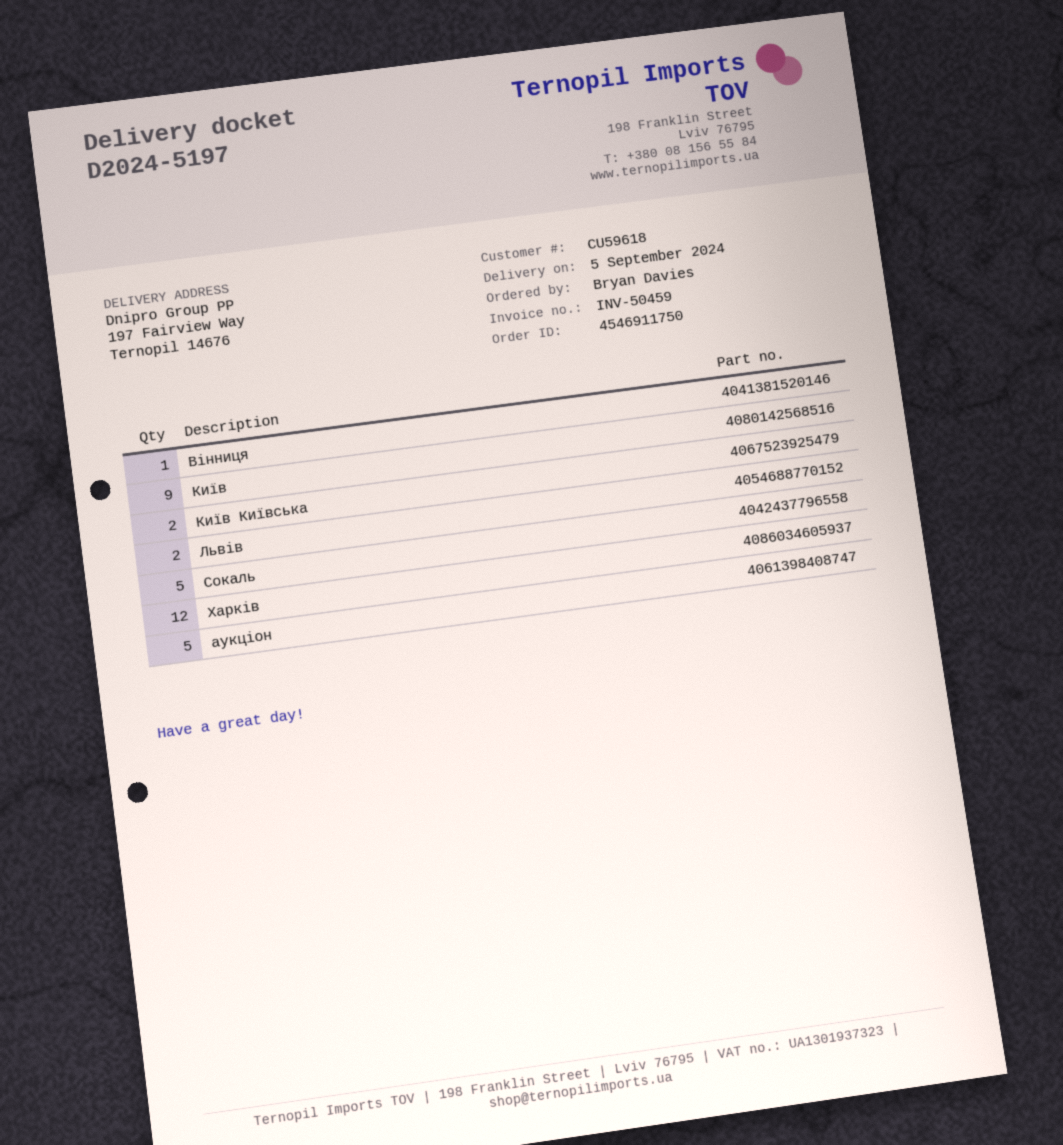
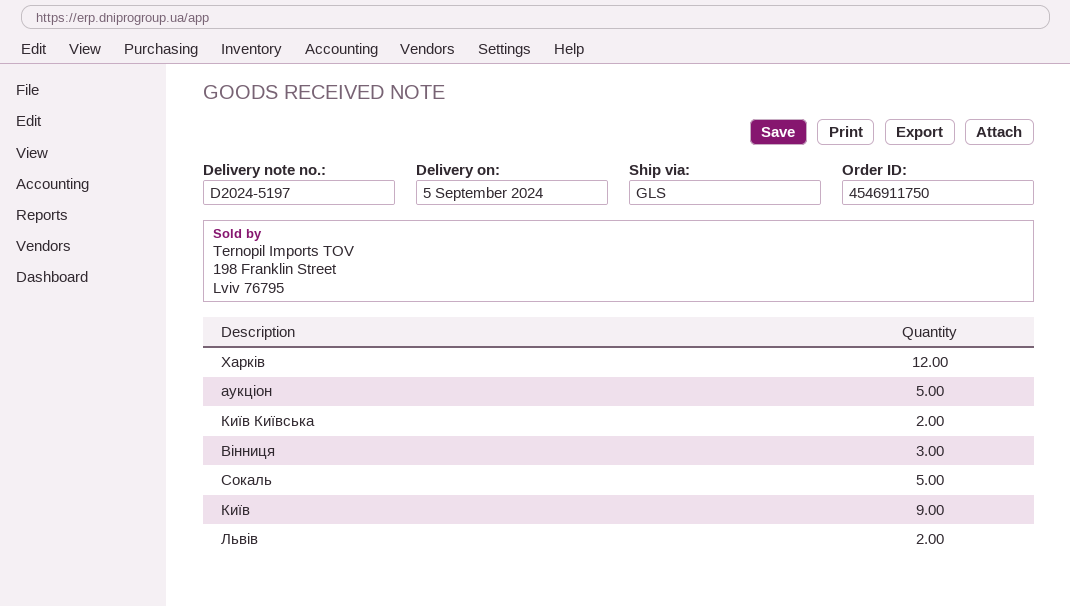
Вінниця: 1 -> 3

